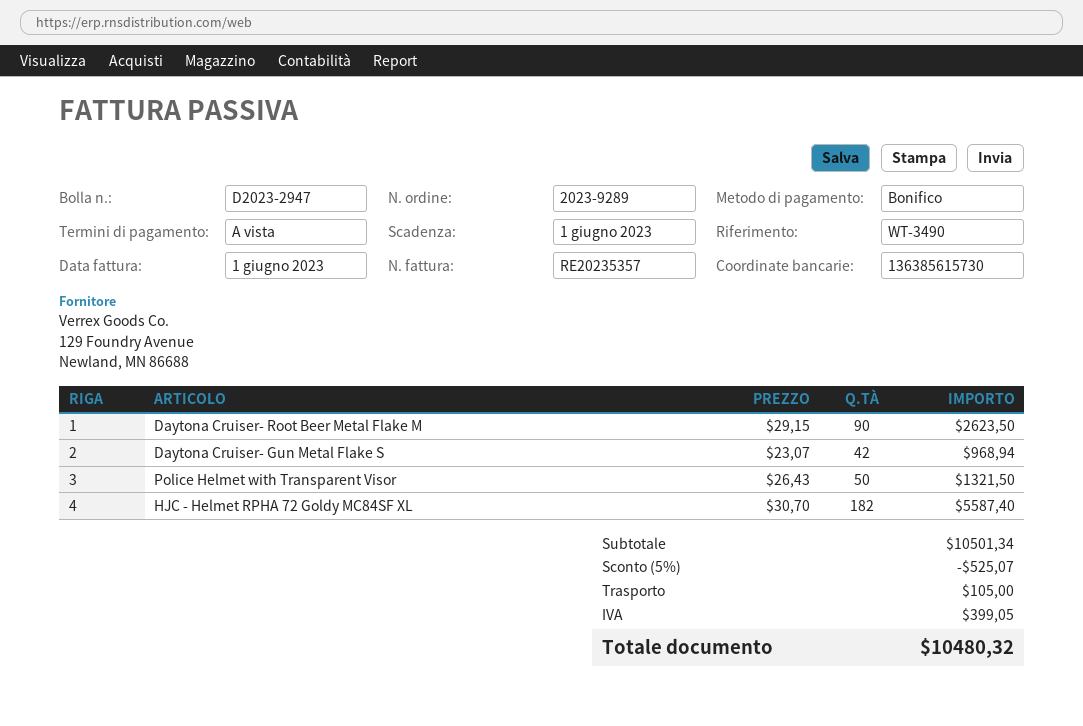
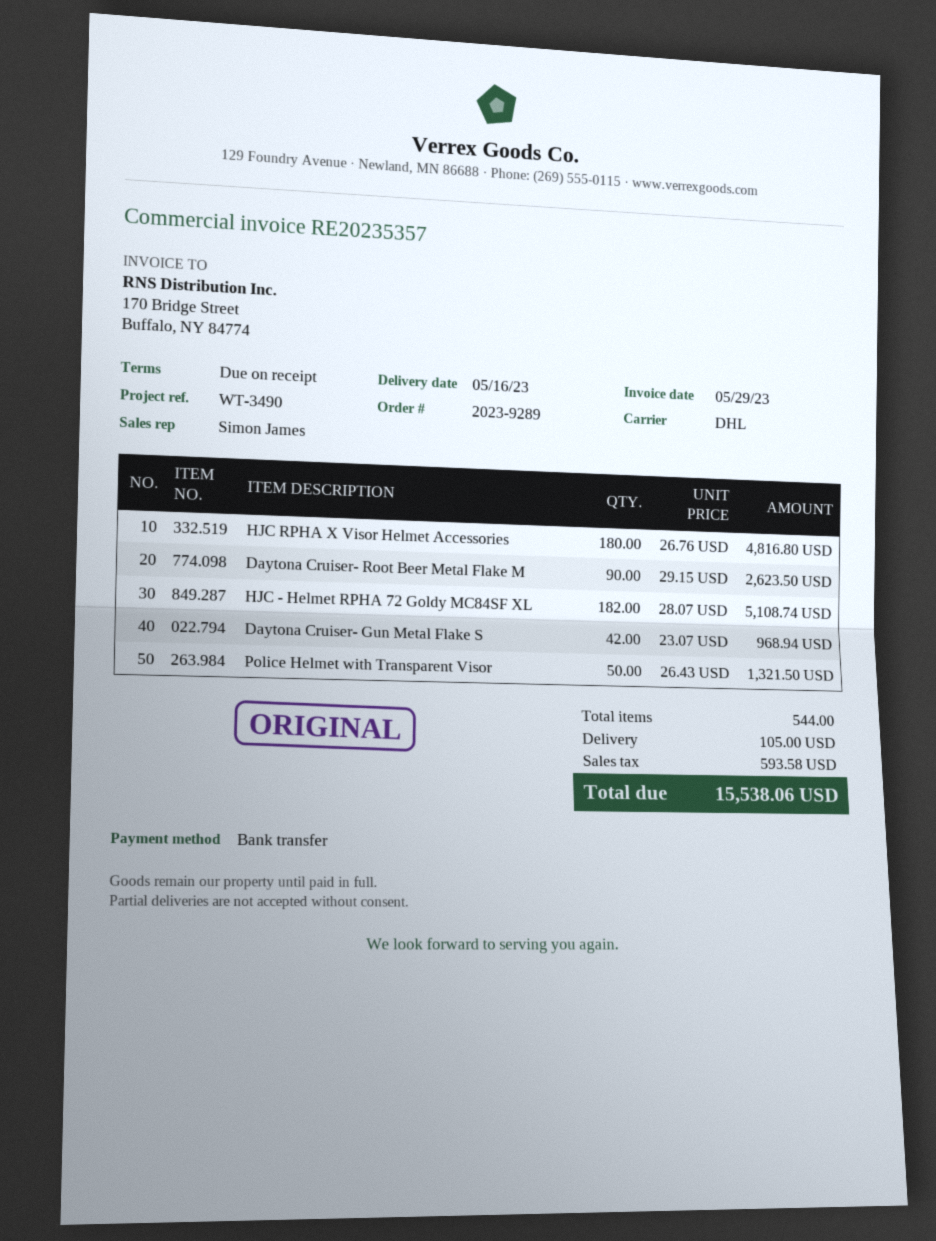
invoice date: 2023-06-01 -> 2023-05-29
HJC - Helmet RPHA 72 Goldy MC84SF XL: 182 x 30.70 = 5587.40 -> 182 x 28.07 = 5108.74
HJC RPHA X Visor Helmet Accessories: none -> 180 x 26.76 = 4816.80
discount: 5% = 525.07 -> none
tax: 399.05 -> 593.58
total: 10480.32 -> 15538.06

